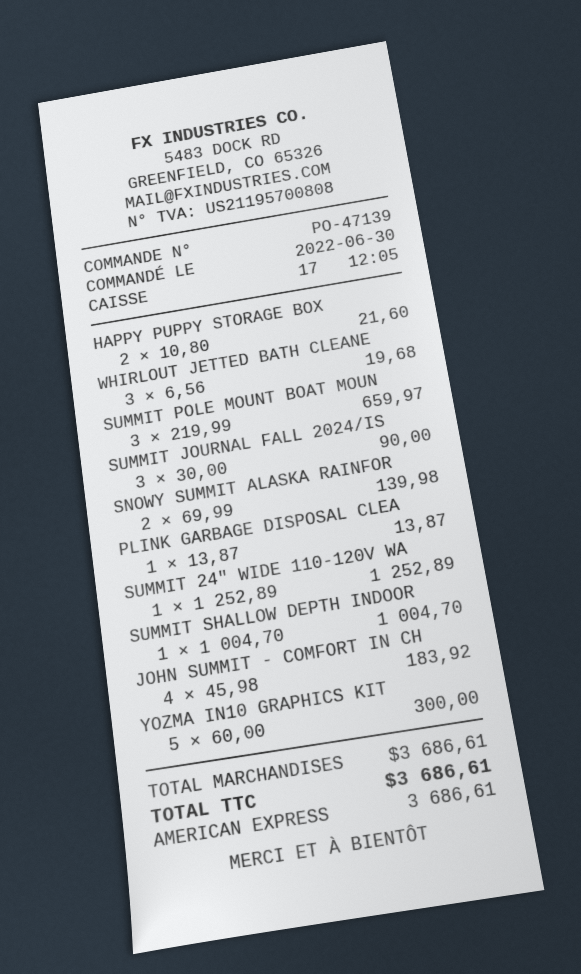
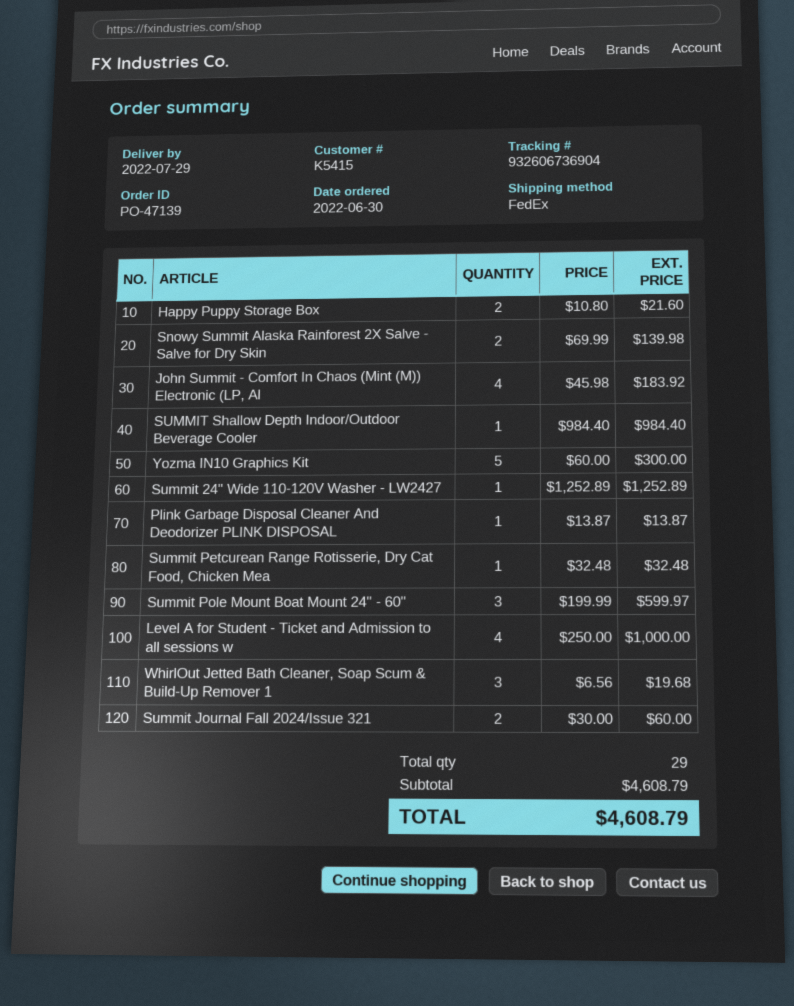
SUMMIT POLE MOUNT BOAT MOUN: 3 x 219.99 = 659.97 -> 3 x 199.99 = 599.97
SUMMIT JOURNAL FALL 2024/IS: 3 x 30.00 = 90.00 -> 2 x 30.00 = 60.00
SUMMIT SHALLOW DEPTH INDOOR: 1 x 1004.70 = 1004.70 -> 1 x 984.40 = 984.40
Summit Petcurean Range Rotisserie, Dry Cat Food, Chicken Mea: none -> 1 x 32.48 = 32.48
Level A for Student - Ticket and Admission to all sessions w: none -> 4 x 250.00 = 1000.00
subtotal: 3686.61 -> 4608.79
total: 3686.61 -> 4608.79

